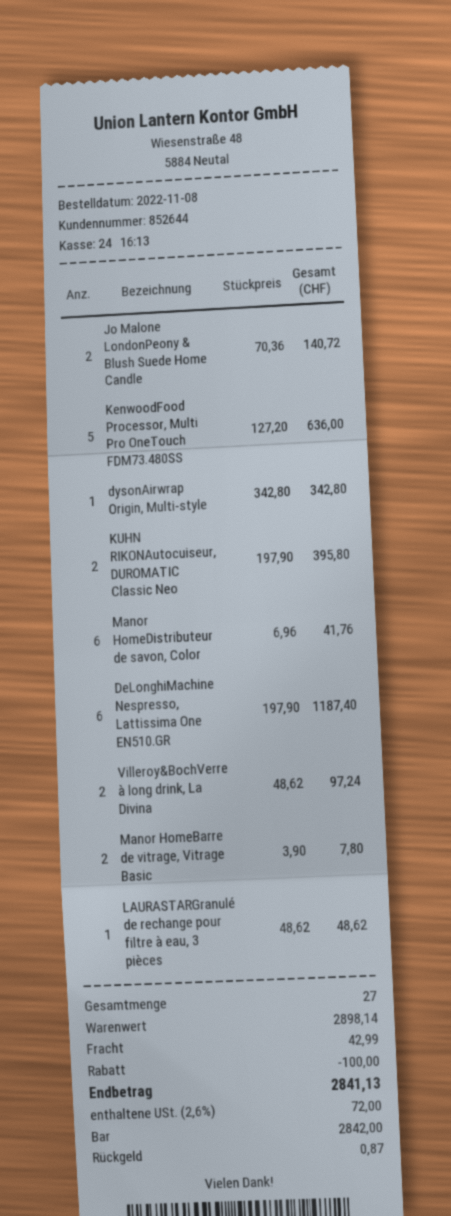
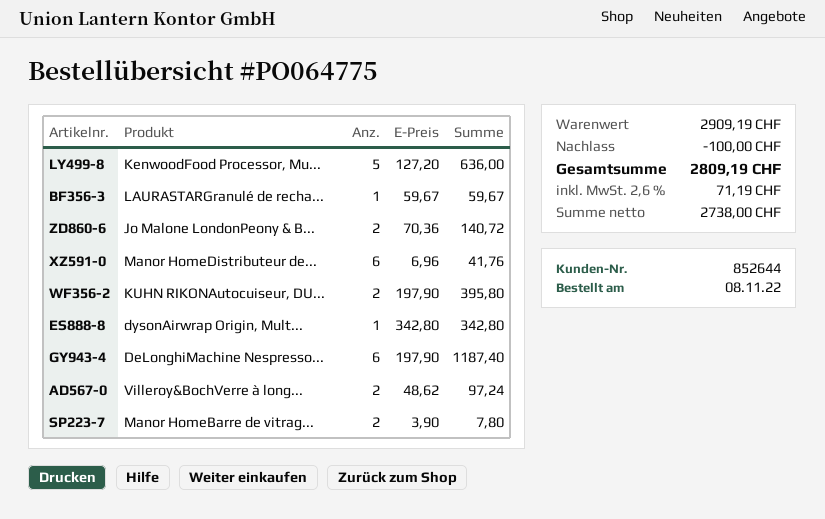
LAURASTARGranulé de rechange pour filtre à eau, 3 pièces: 1 x 48.62 = 48.62 -> 1 x 59.67 = 59.67
subtotal: 2898.14 -> 2909.19
shipping: 42.99 -> none
tax: 2.6% = 72.00 -> 2.6% = 71.19
total: 2841.13 -> 2809.19

